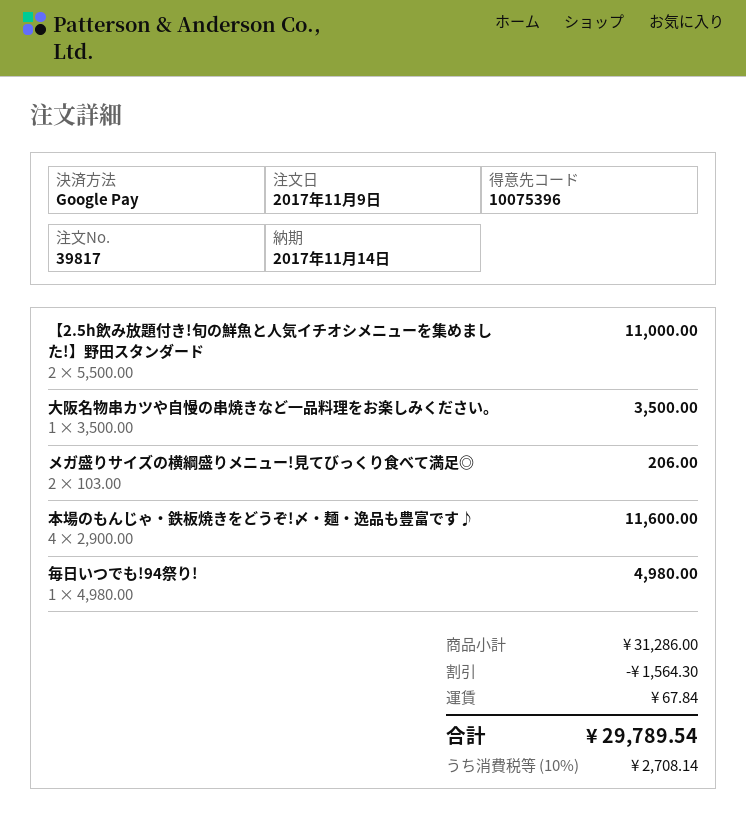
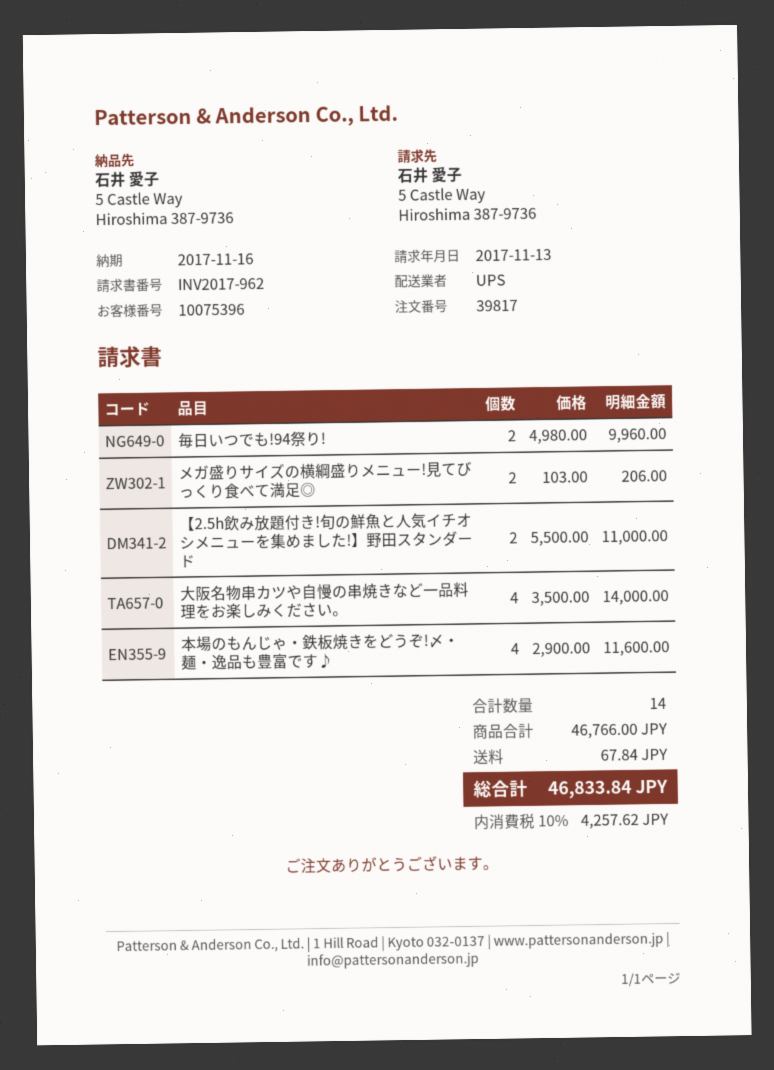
delivery date: 2017-11-14 -> 2017-11-16
大阪名物串カツや自慢の串焼きなど一品料理をお楽しみください。: 1 x 3500.00 = 3500.00 -> 4 x 3500.00 = 14000.00
毎日いつでも!94祭り!: 1 x 4980.00 = 4980.00 -> 2 x 4980.00 = 9960.00
subtotal: 31286.00 -> 46766.00
discount: 1564.30 -> none
tax: 10% = 2708.14 -> 10% = 4257.62
total: 29789.54 -> 46833.84

